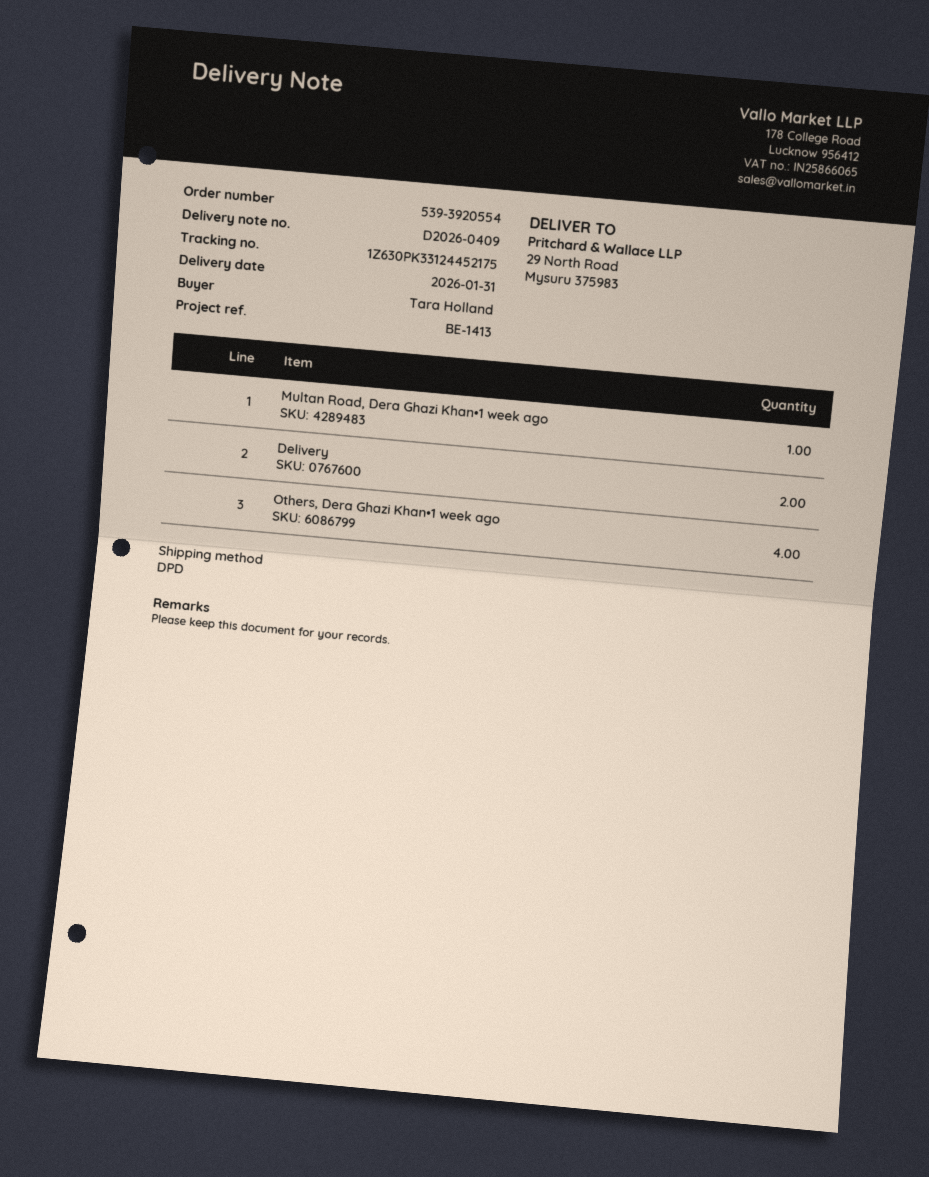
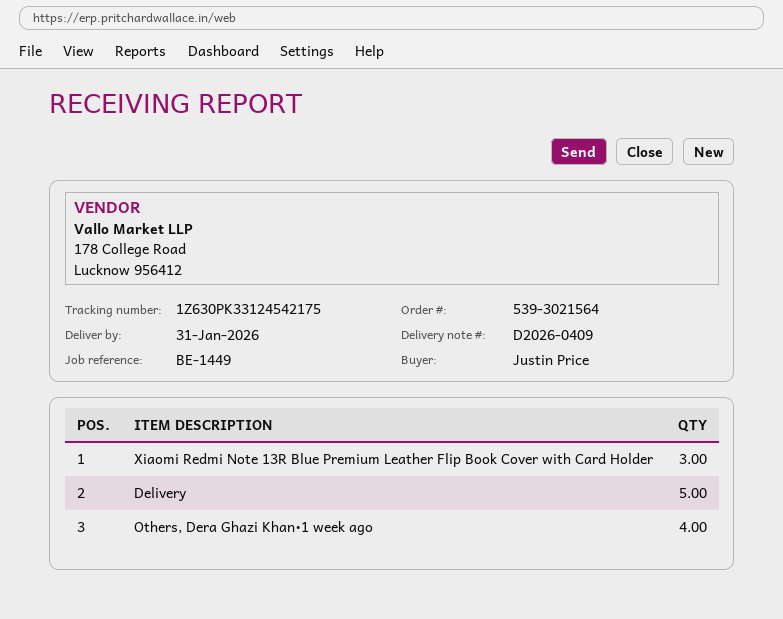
order number: 539-3920554 -> 539-3021564
reference: BE-1413 -> BE-1449
ordered by: Tara Holland -> Justin Price
tracking number: 1Z630PK33124452175 -> 1Z630PK33124542175
Multan Road, Dera Ghazi Khan•1 week ago: 1 -> none
Delivery: 2 -> 5
Xiaomi Redmi Note 13R Blue Premium Leather Flip Book Cover with Card Holder: none -> 3

